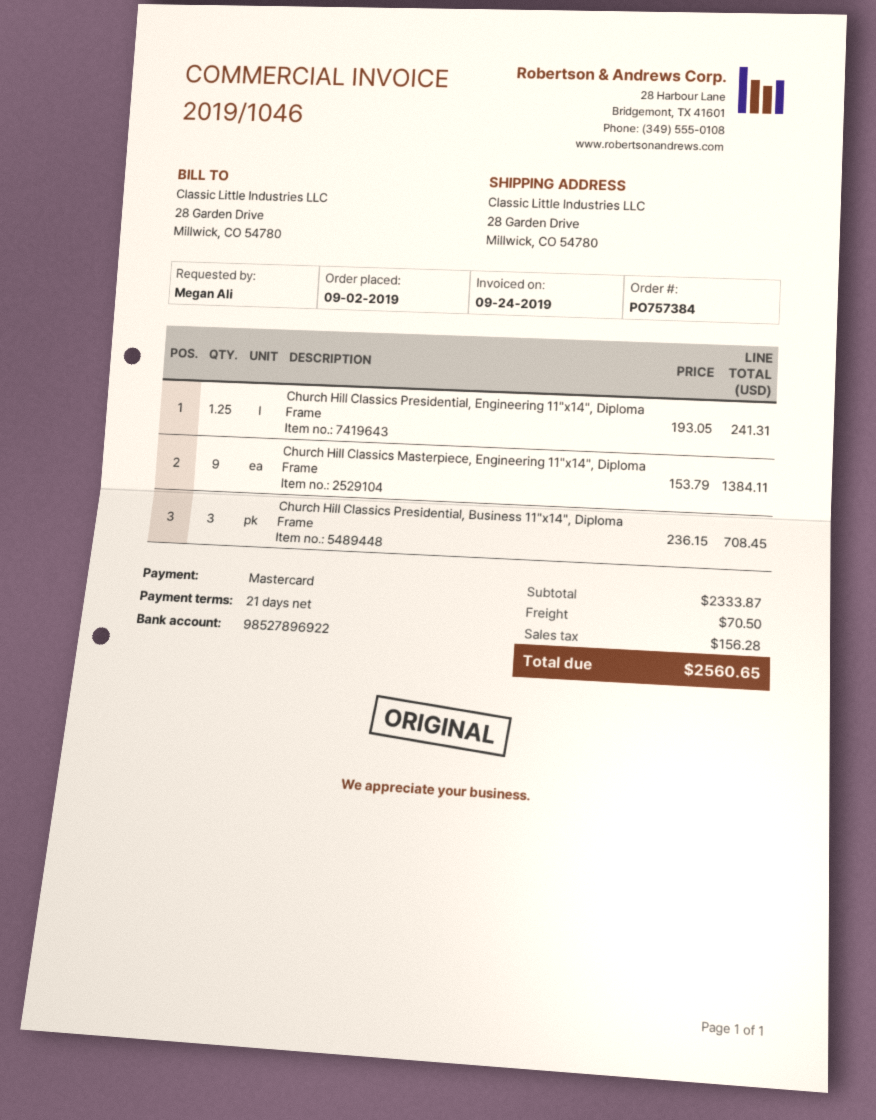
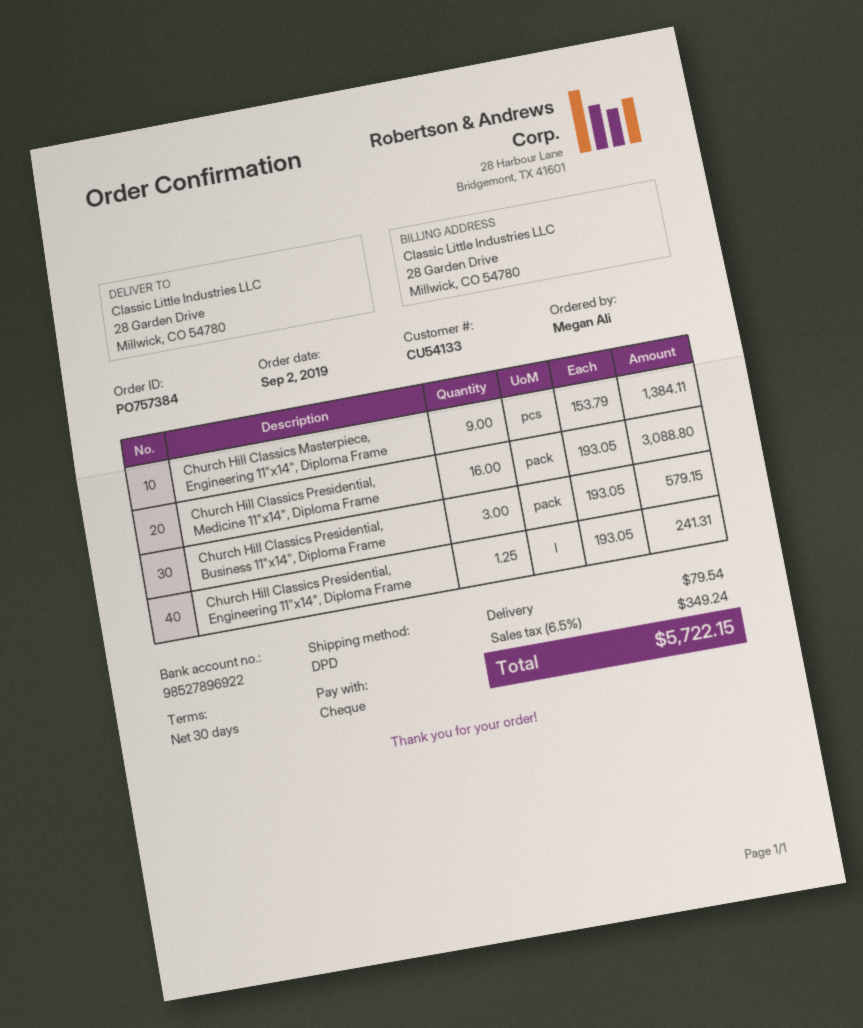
payment terms: 21 days -> 30 days
payment method: Mastercard -> cheque
Church Hill Classics Presidential, Business 11"x14", Diploma Frame: 3 x 236.15 = 708.45 -> 3 x 193.05 = 579.15
Church Hill Classics Presidential, Medicine 11"x14", Diploma Frame: none -> 16 x 193.05 = 3088.80
shipping: 70.50 -> 79.54
tax: 156.28 -> 349.24
total: 2560.65 -> 5722.15

